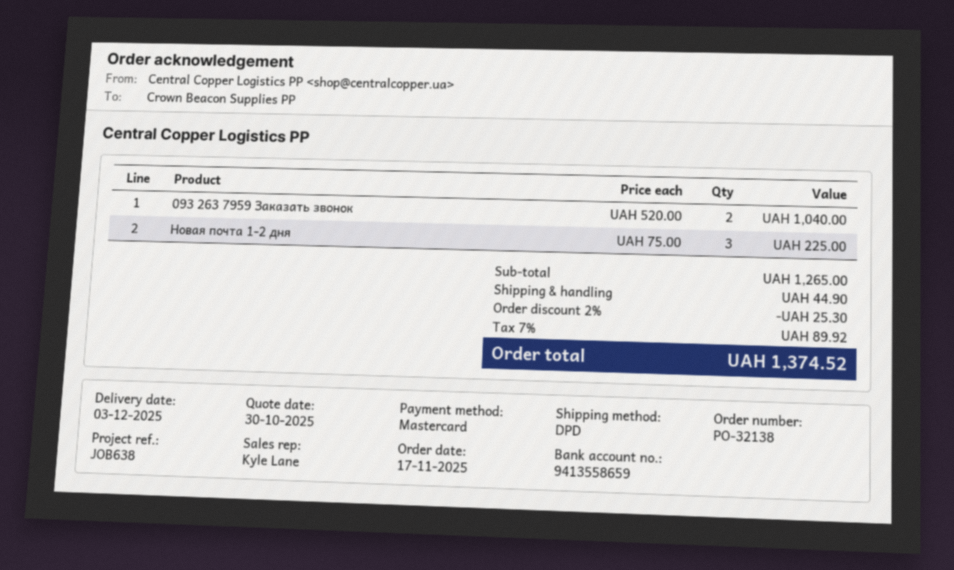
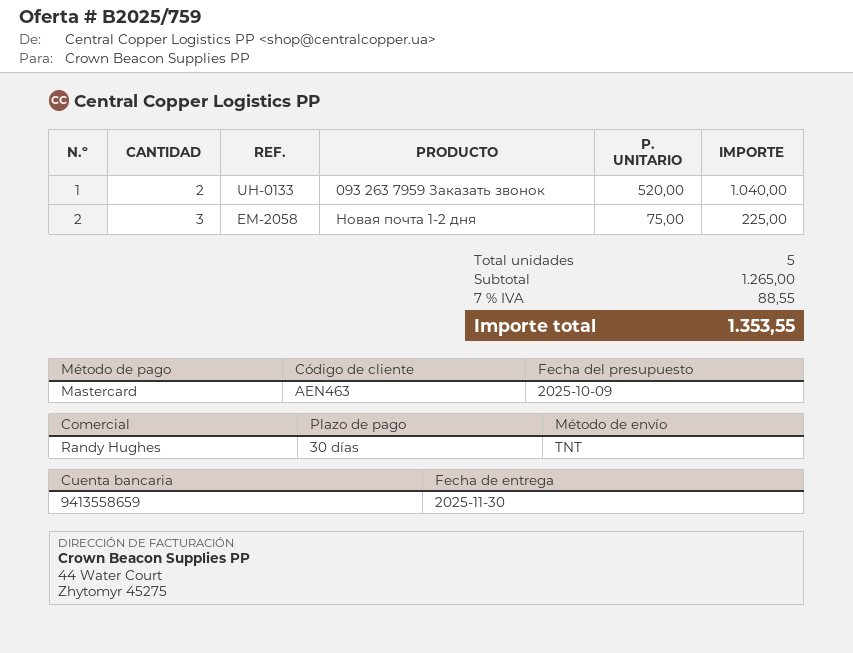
quote date: 2025-10-30 -> 2025-10-09
delivery date: 2025-12-03 -> 2025-11-30
sales rep: Kyle Lane -> Randy Hughes
shipping method: DPD -> TNT
discount: 2% = 25.30 -> none
shipping: 44.90 -> none
tax: 7% = 89.92 -> 7% = 88.55
total: 1374.52 -> 1353.55

